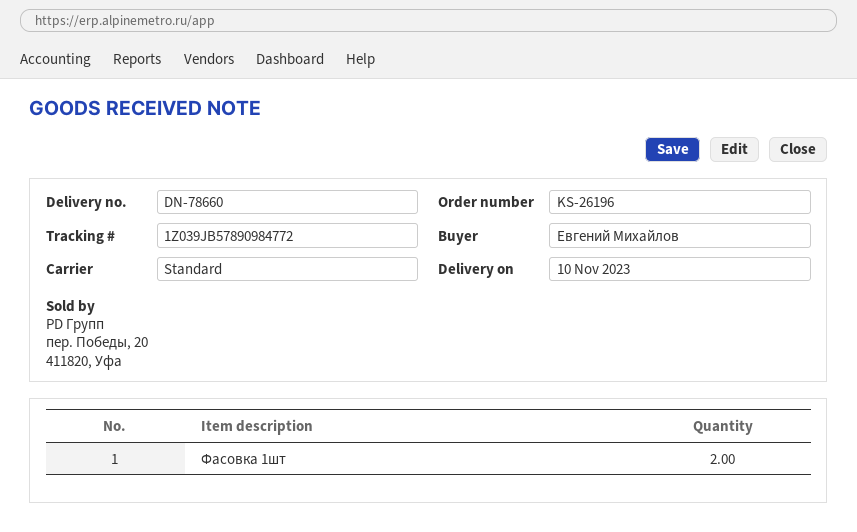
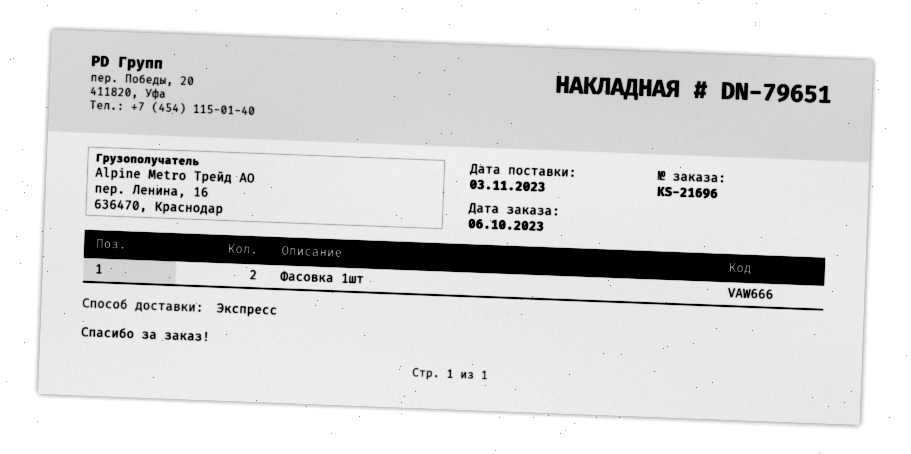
order number: KS-26196 -> KS-21696
delivery note number: DN-78660 -> DN-79651
delivery date: 2023-11-10 -> 2023-11-03
shipping method: standard -> express

